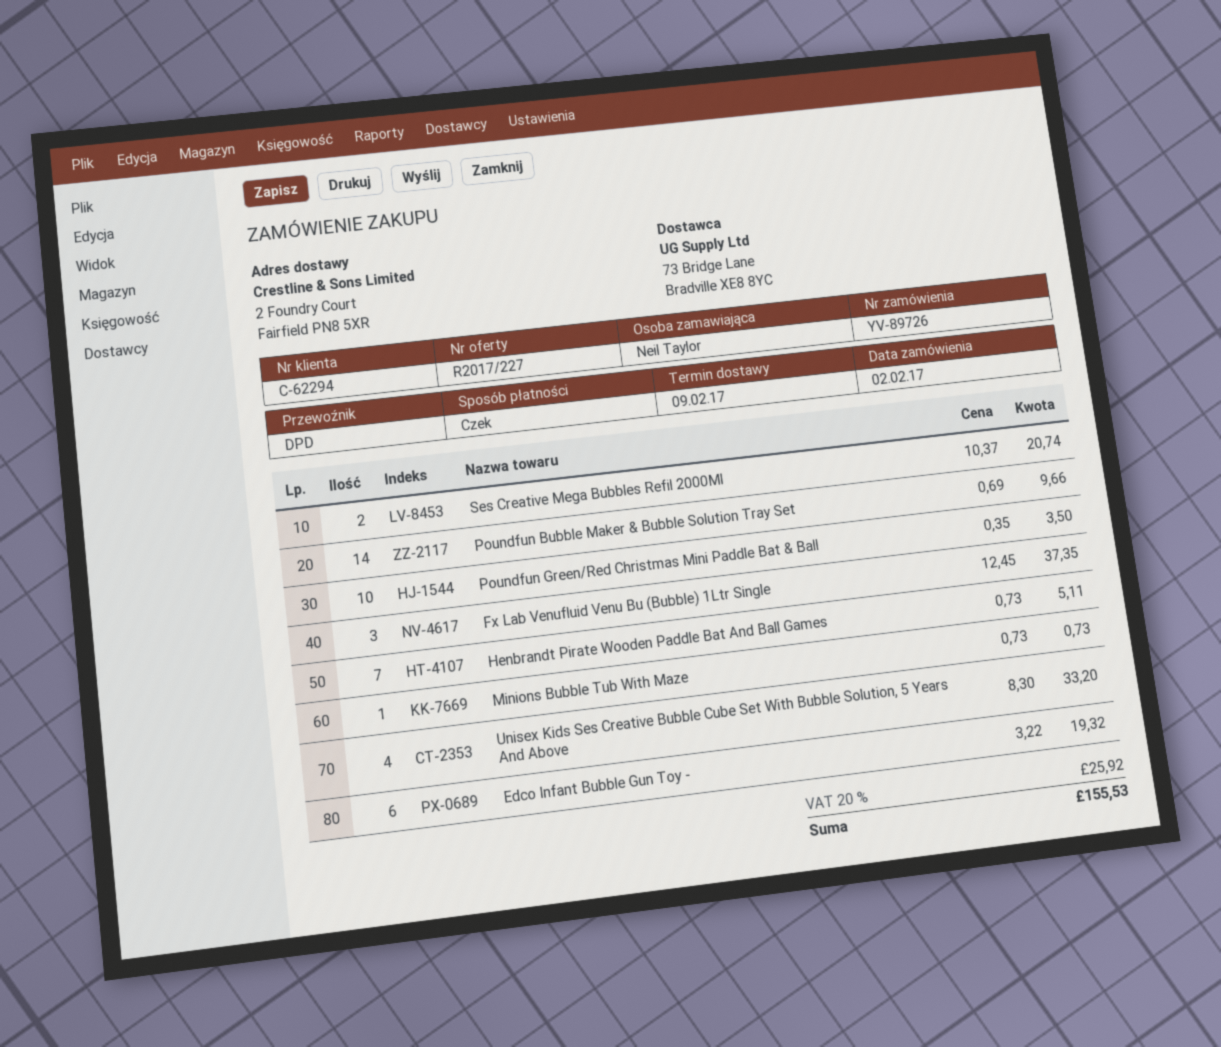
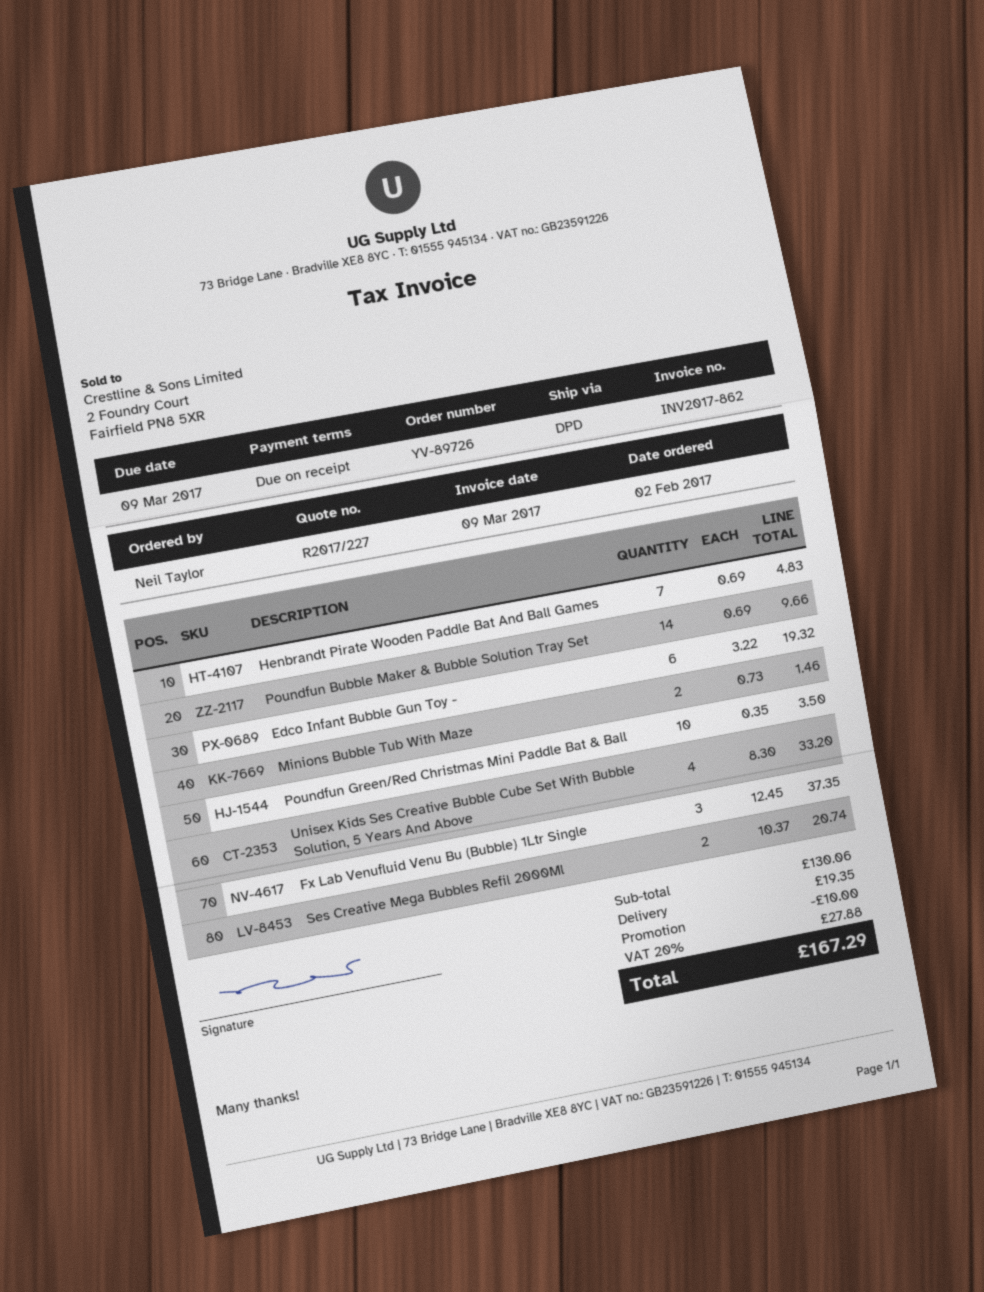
Henbrandt Pirate Wooden Paddle Bat And Ball Games: 7 x 0.73 = 5.11 -> 7 x 0.69 = 4.83
Minions Bubble Tub With Maze: 1 x 0.73 = 0.73 -> 2 x 0.73 = 1.46
discount: none -> 10.00
shipping: none -> 19.35
tax: 20% = 25.92 -> 20% = 27.88
total: 155.53 -> 167.29

